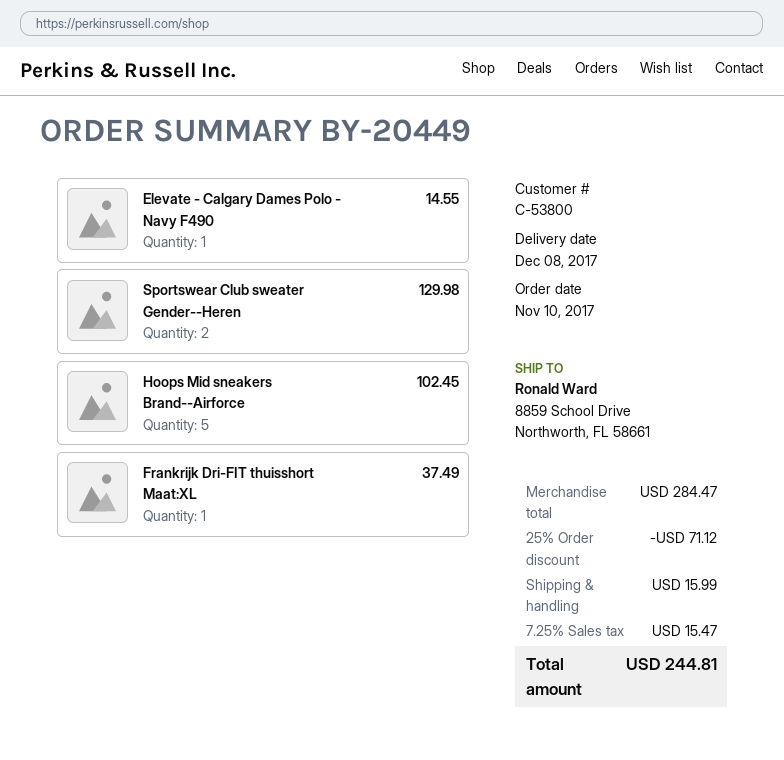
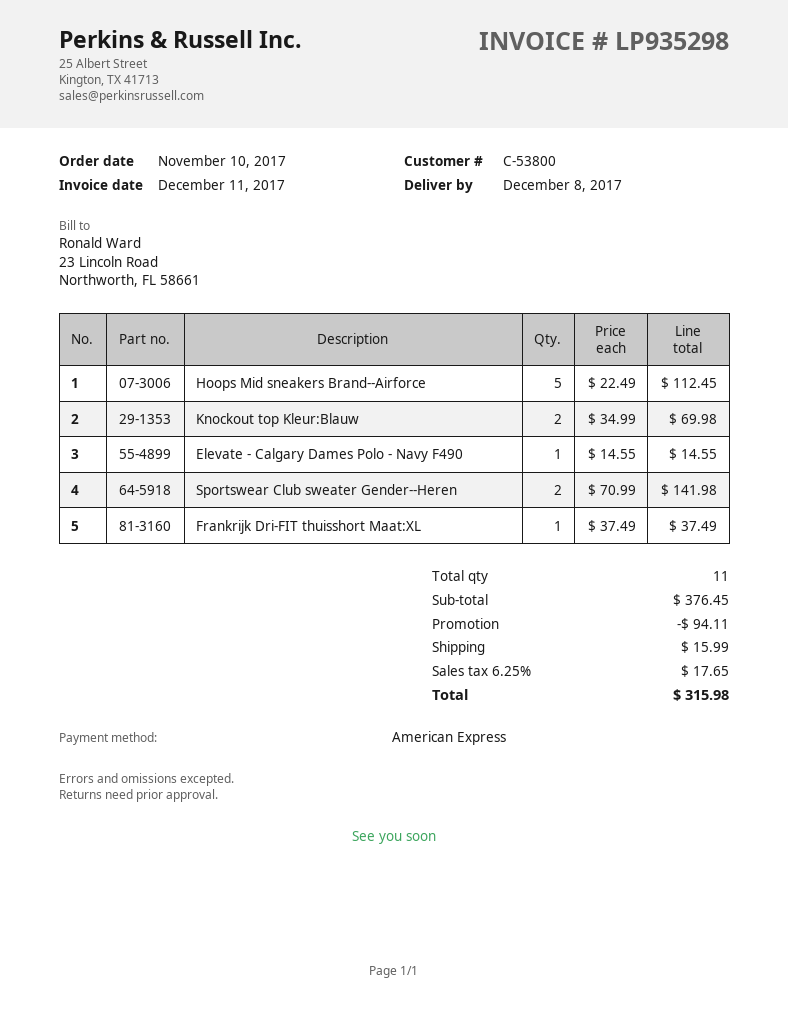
Sportswear Club sweater Gender--Heren: 2 for 129.98 -> 2 for 141.98
Hoops Mid sneakers Brand--Airforce: 5 for 102.45 -> 5 for 112.45
Knockout top Kleur:Blauw: none -> 2 for 69.98
subtotal: 284.47 -> 376.45
discount: 71.12 -> 94.11
tax: 7.25% = 15.47 -> 6.25% = 17.65
total: 244.81 -> 315.98

